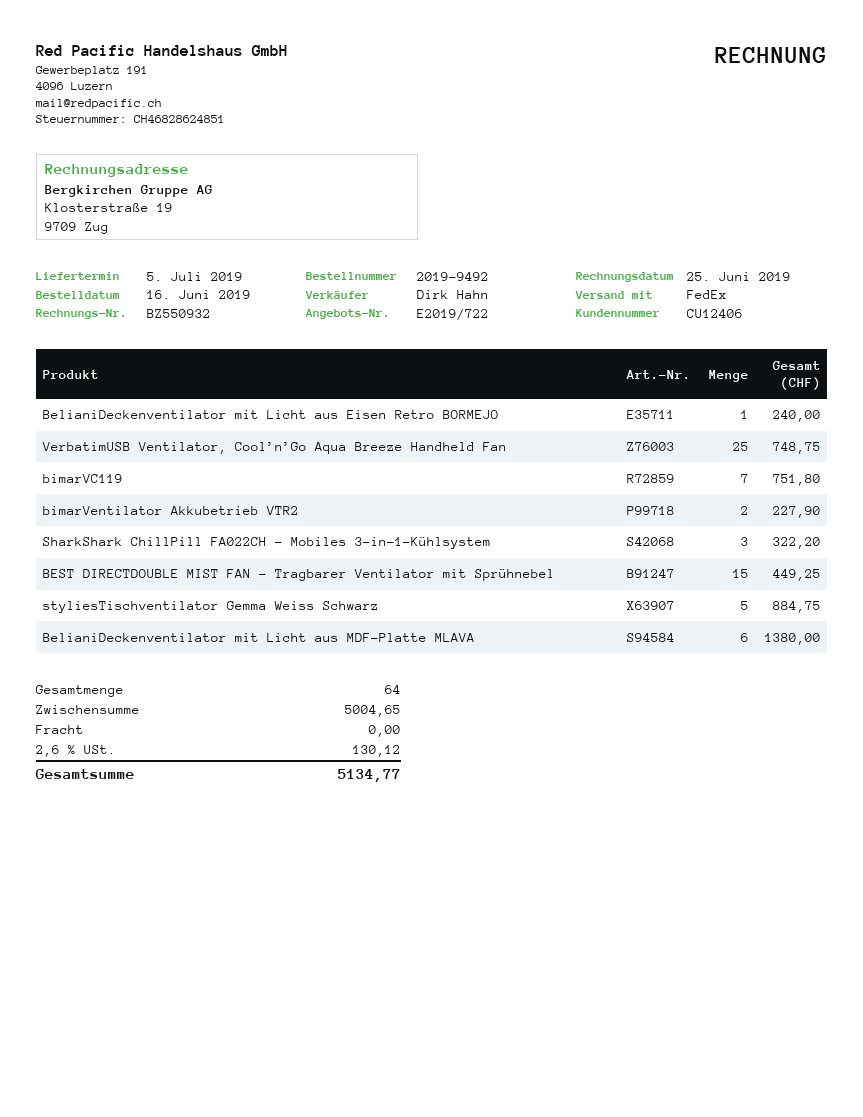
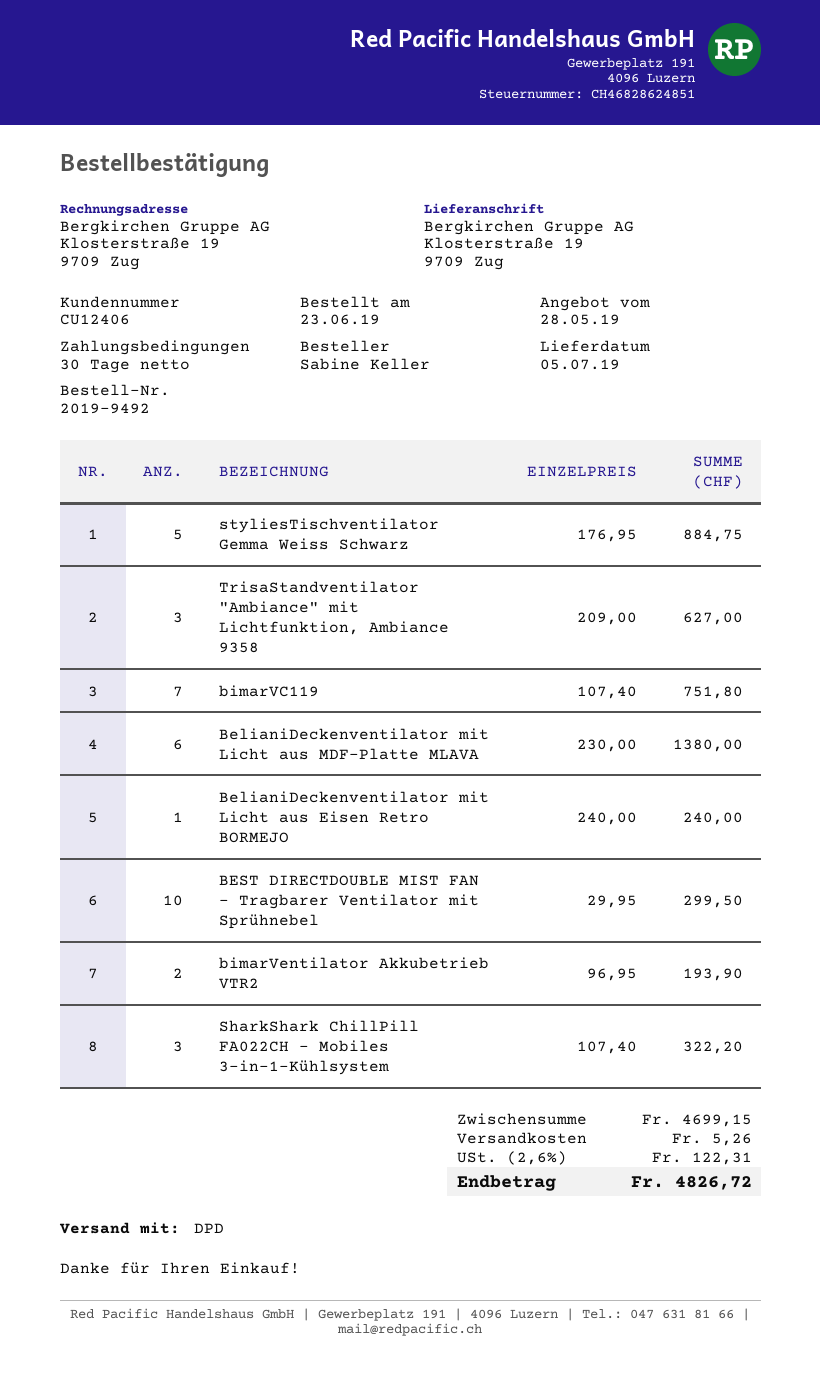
order date: 2019-06-16 -> 2019-06-23
shipping method: FedEx -> DPD
VerbatimUSB Ventilator, Cool’n’Go Aqua Breeze Handheld Fan: 25 for 748.75 -> none
bimarVentilator Akkubetrieb VTR2: 2 for 227.90 -> 2 for 193.90
BEST DIRECTDOUBLE MIST FAN - Tragbarer Ventilator mit Sprühnebel: 15 for 449.25 -> 10 for 299.50
TrisaStandventilator "Ambiance" mit Lichtfunktion, Ambiance 9358: none -> 3 for 627.00
subtotal: 5004.65 -> 4699.15
shipping: 0.00 -> 5.26
tax: 2.6% = 130.12 -> 2.6% = 122.31
total: 5134.77 -> 4826.72

